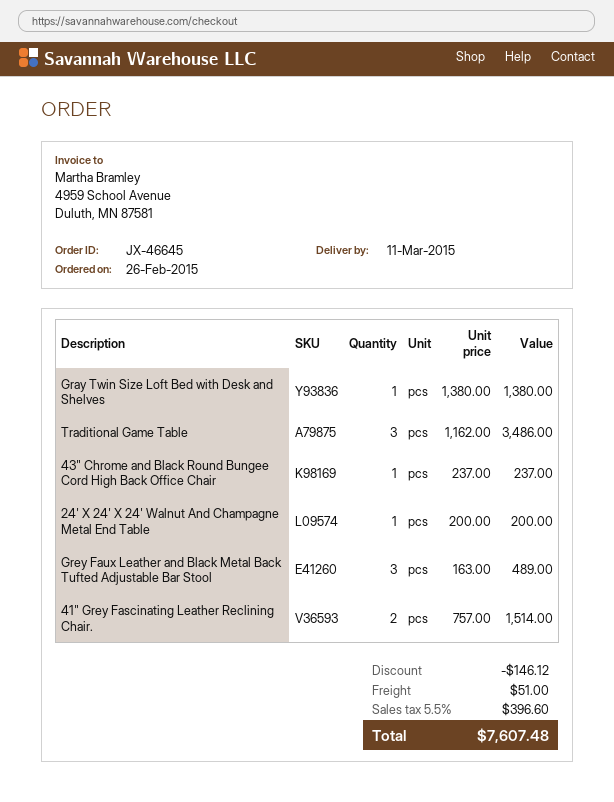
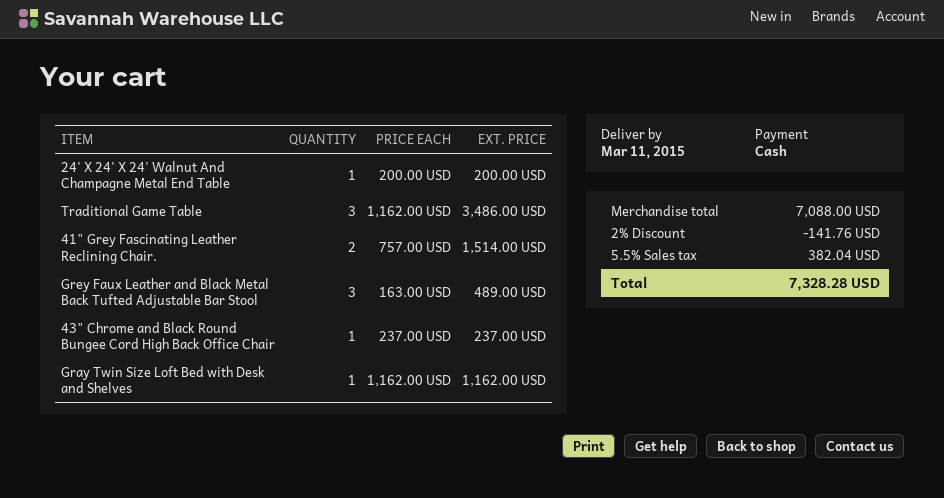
Gray Twin Size Loft Bed with Desk and Shelves: 1 x 1380.00 = 1380.00 -> 1 x 1162.00 = 1162.00
discount: 146.12 -> 141.76
shipping: 51.00 -> none
tax: 5.5% = 396.60 -> 5.5% = 382.04
total: 7607.48 -> 7328.28

